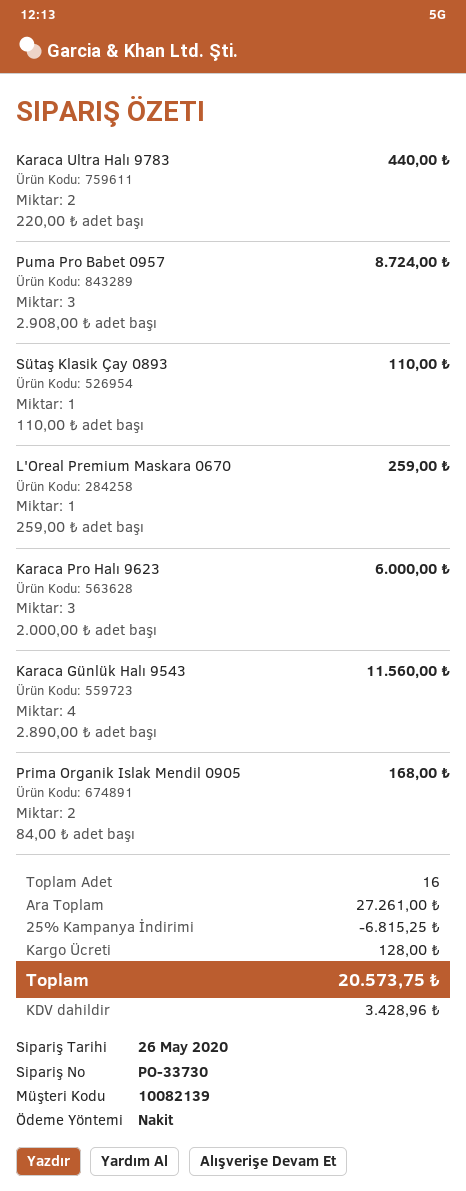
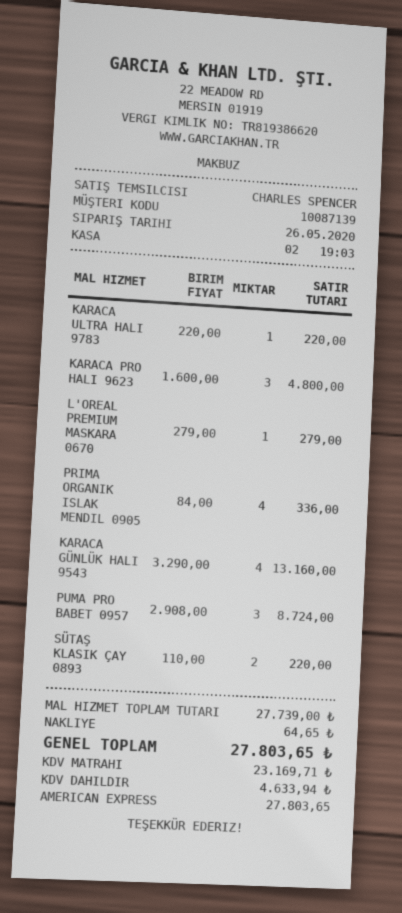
customer number: 10082139 -> 10087139
payment method: cash -> American Express
Karaca Ultra Halı 9783: 2 x 220.00 = 440.00 -> 1 x 220.00 = 220.00
Sütaş Klasik Çay 0893: 1 x 110.00 = 110.00 -> 2 x 110.00 = 220.00
L'Oreal Premium Maskara 0670: 1 x 259.00 = 259.00 -> 1 x 279.00 = 279.00
Karaca Pro Halı 9623: 3 x 2000.00 = 6000.00 -> 3 x 1600.00 = 4800.00
Karaca Günlük Halı 9543: 4 x 2890.00 = 11560.00 -> 4 x 3290.00 = 13160.00
Prima Organik Islak Mendil 0905: 2 x 84.00 = 168.00 -> 4 x 84.00 = 336.00
subtotal: 27261.00 -> 27739.00
discount: 25% = 6815.25 -> none
shipping: 128.00 -> 64.65
tax: 3428.96 -> 4633.94
total: 20573.75 -> 27803.65

